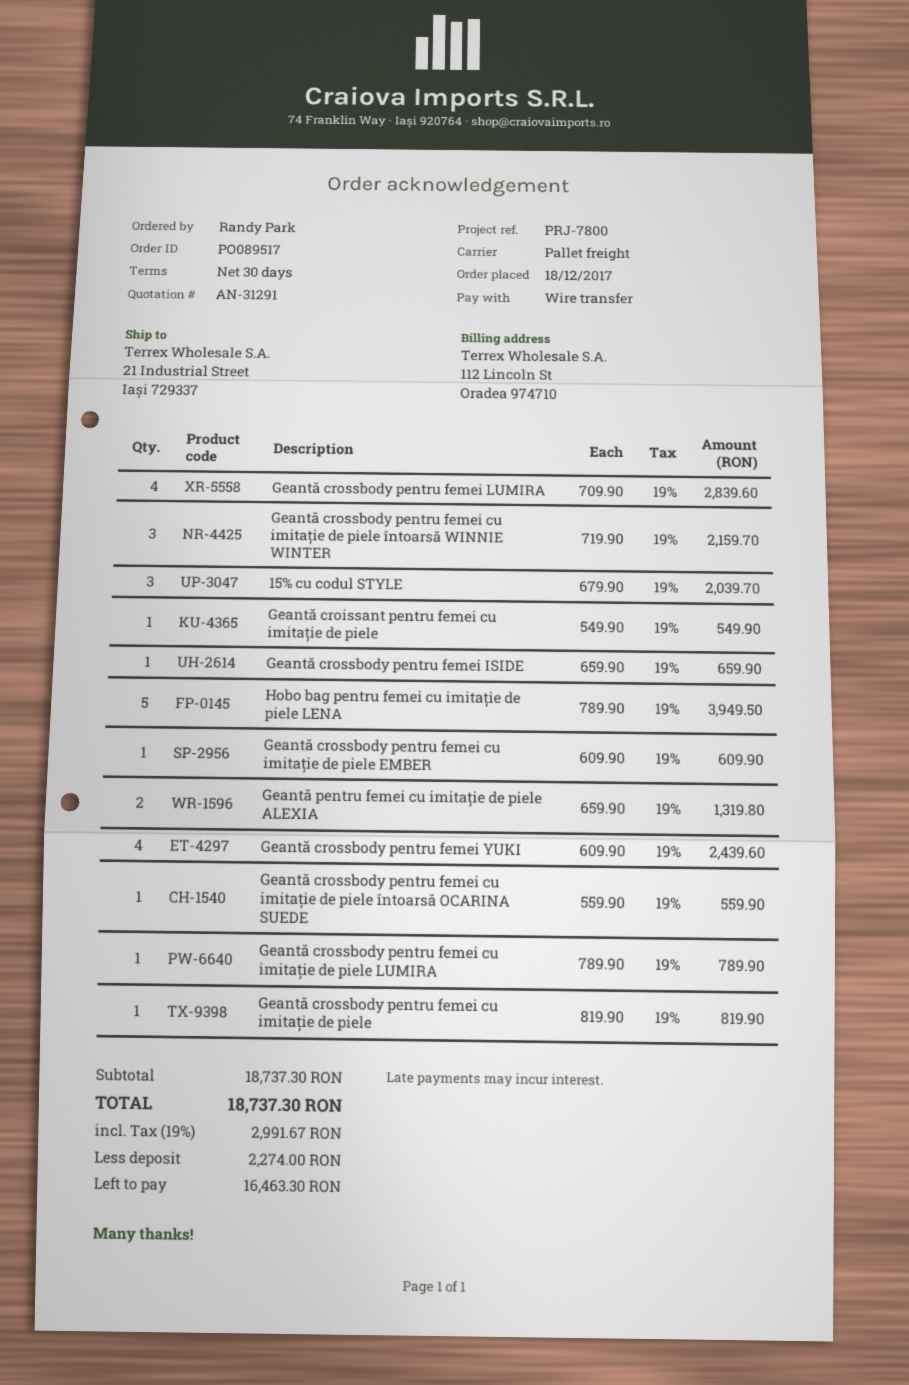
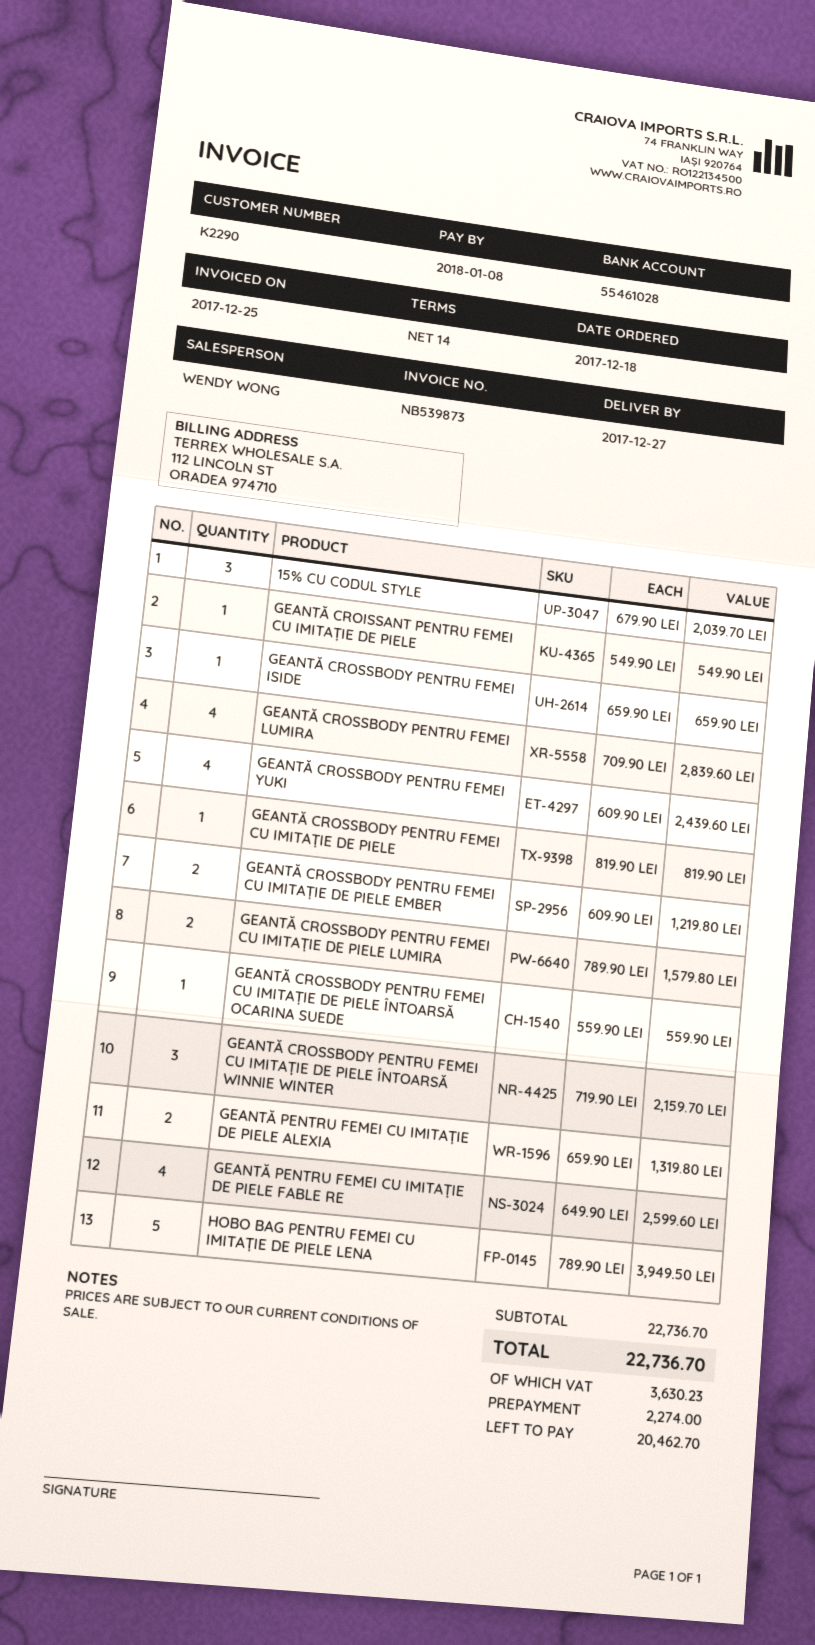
payment terms: 30 days -> 14 days
Geantă crossbody pentru femei cu imitație de piele EMBER: 1 x 609.90 = 609.90 -> 2 x 609.90 = 1219.80
Geantă crossbody pentru femei cu imitație de piele LUMIRA: 1 x 789.90 = 789.90 -> 2 x 789.90 = 1579.80
GEANTĂ PENTRU FEMEI CU IMITAȚIE DE PIELE FABLE RE: none -> 4 x 649.90 = 2599.60
subtotal: 18737.30 -> 22736.70
tax: 2991.67 -> 3630.23
total: 18737.30 -> 22736.70
balance: 16463.30 -> 20462.70

